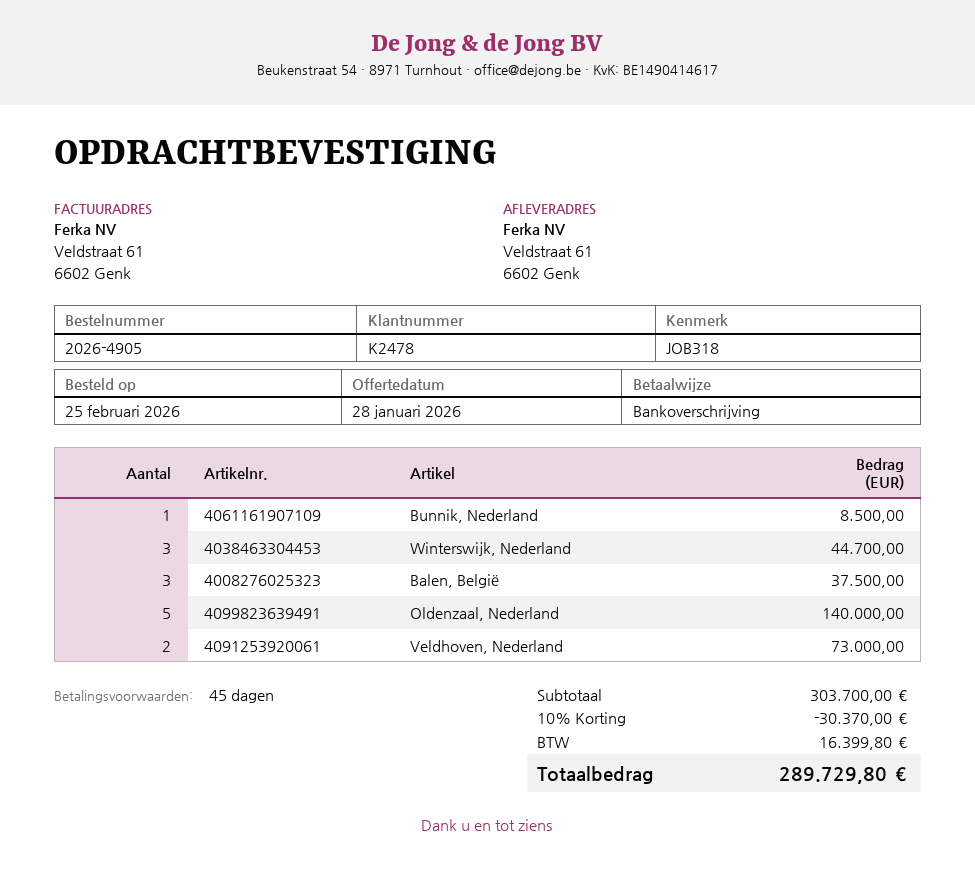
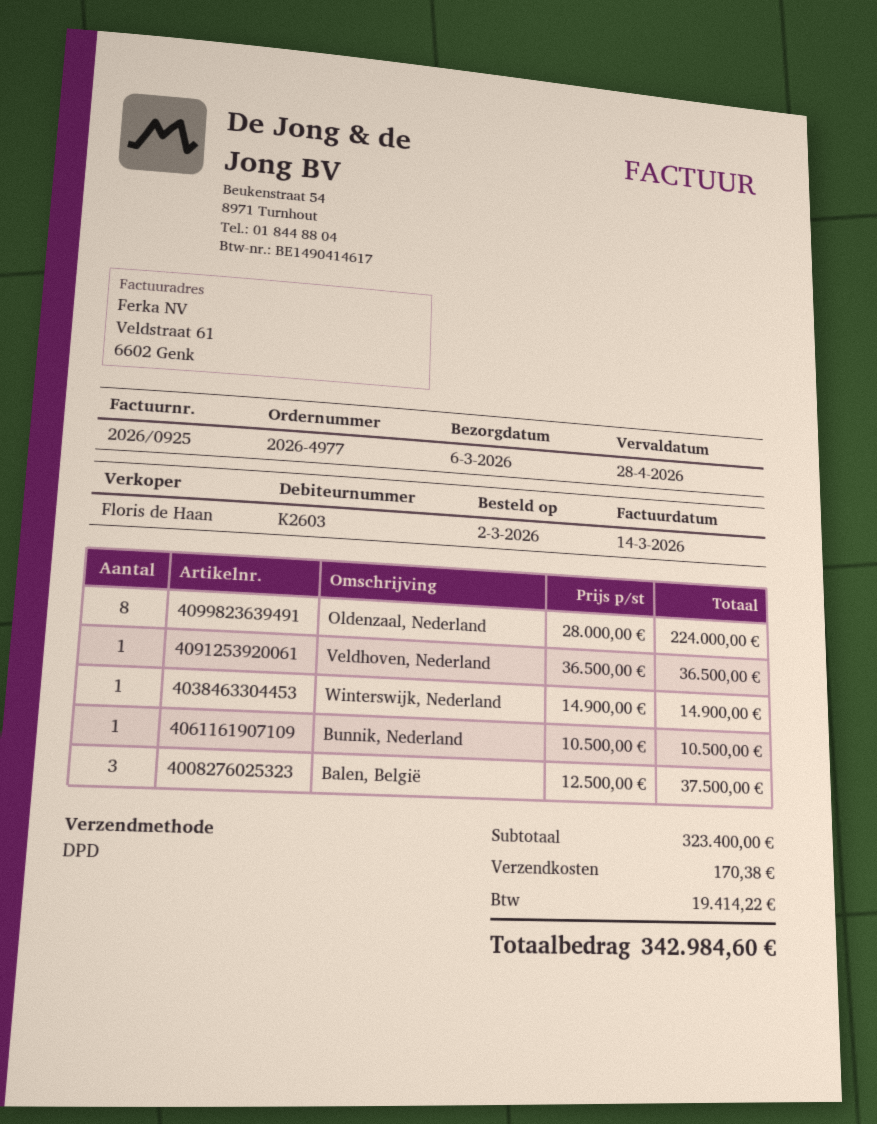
order number: 2026-4905 -> 2026-4977
order date: 2026-02-25 -> 2026-03-02
customer number: K2478 -> K2603
Bunnik, Nederland: 1 for 8500.00 -> 1 for 10500.00
Winterswijk, Nederland: 3 for 44700.00 -> 1 for 14900.00
Oldenzaal, Nederland: 5 for 140000.00 -> 8 for 224000.00
Veldhoven, Nederland: 2 for 73000.00 -> 1 for 36500.00
subtotal: 303700.00 -> 323400.00
discount: 10% = 30370.00 -> none
shipping: none -> 170.38
tax: 16399.80 -> 19414.22
total: 289729.80 -> 342984.60

